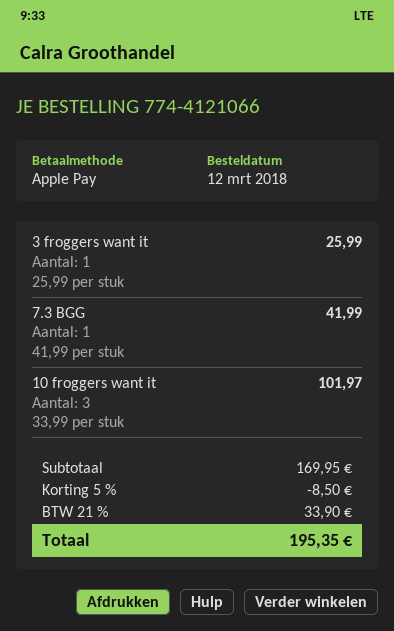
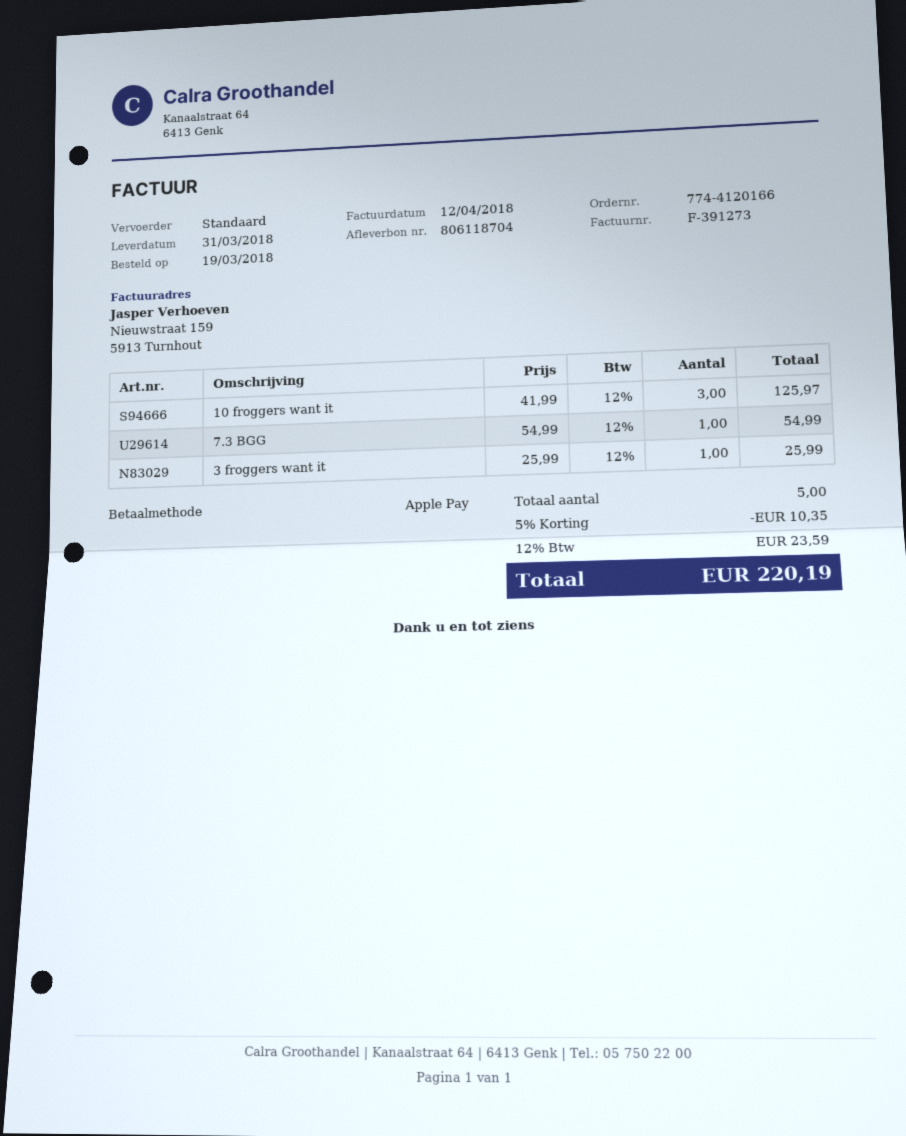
order number: 774-4121066 -> 774-4120166
order date: 2018-03-12 -> 2018-03-19
7.3 BGG: 1 x 41.99 = 41.99 -> 1 x 54.99 = 54.99
10 froggers want it: 3 x 33.99 = 101.97 -> 3 x 41.99 = 125.97
discount: 5% = 8.50 -> 5% = 10.35
tax: 21% = 33.90 -> 12% = 23.59
total: 195.35 -> 220.19

